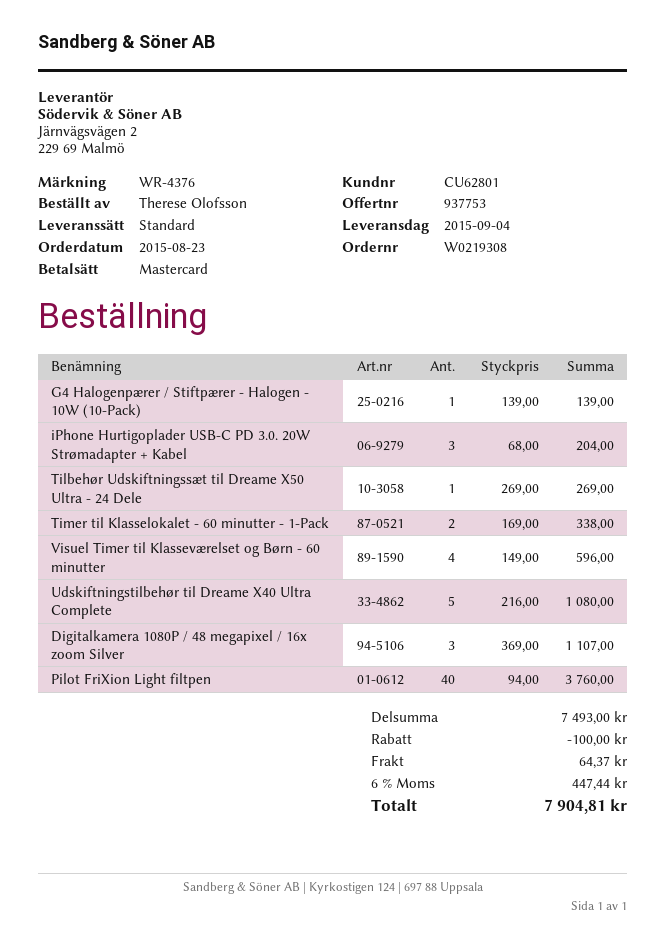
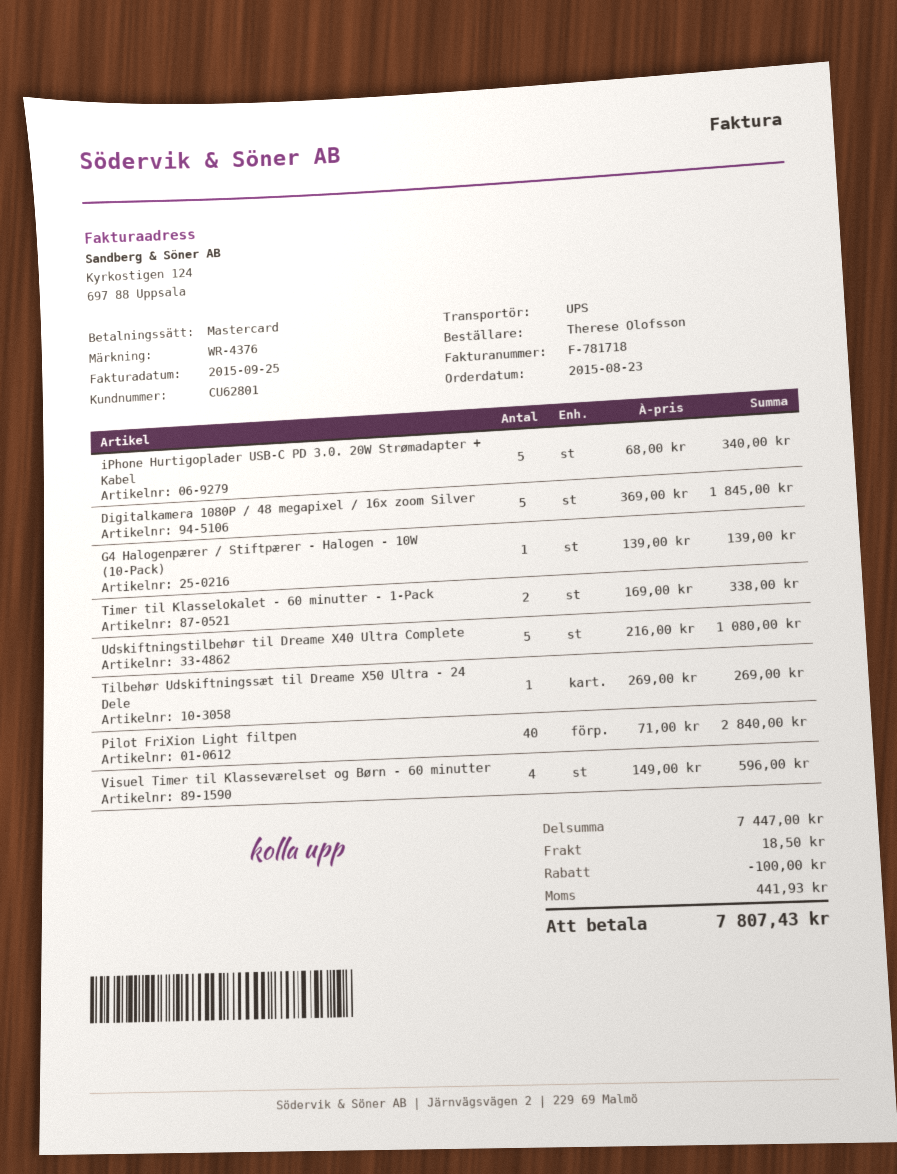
shipping method: standard -> UPS
iPhone Hurtigoplader USB-C PD 3.0. 20W Strømadapter + Kabel: 3 x 68.00 = 204.00 -> 5 x 68.00 = 340.00
Digitalkamera 1080P / 48 megapixel / 16x zoom Silver: 3 x 369.00 = 1107.00 -> 5 x 369.00 = 1845.00
Pilot FriXion Light filtpen: 40 x 94.00 = 3760.00 -> 40 x 71.00 = 2840.00
subtotal: 7493.00 -> 7447.00
shipping: 64.37 -> 18.50
tax: 447.44 -> 441.93
total: 7904.81 -> 7807.43

